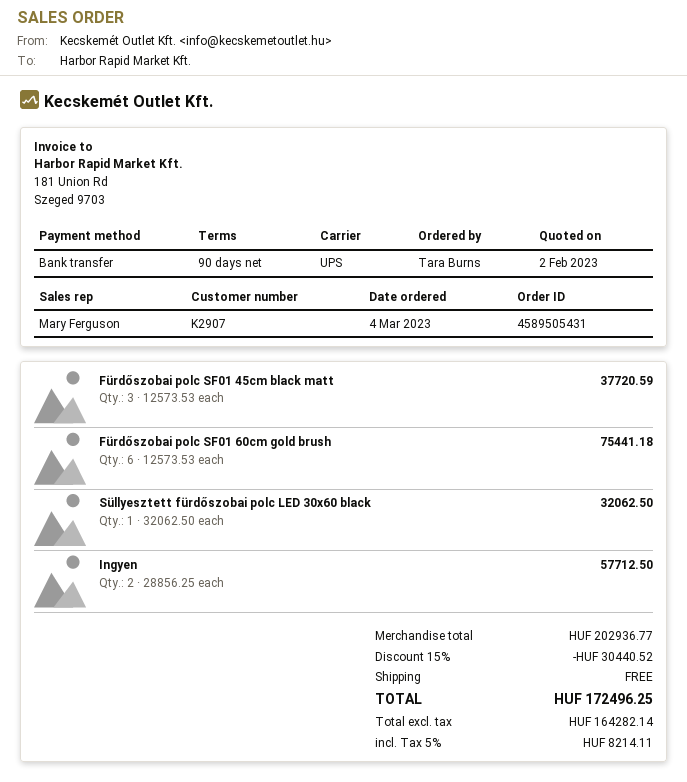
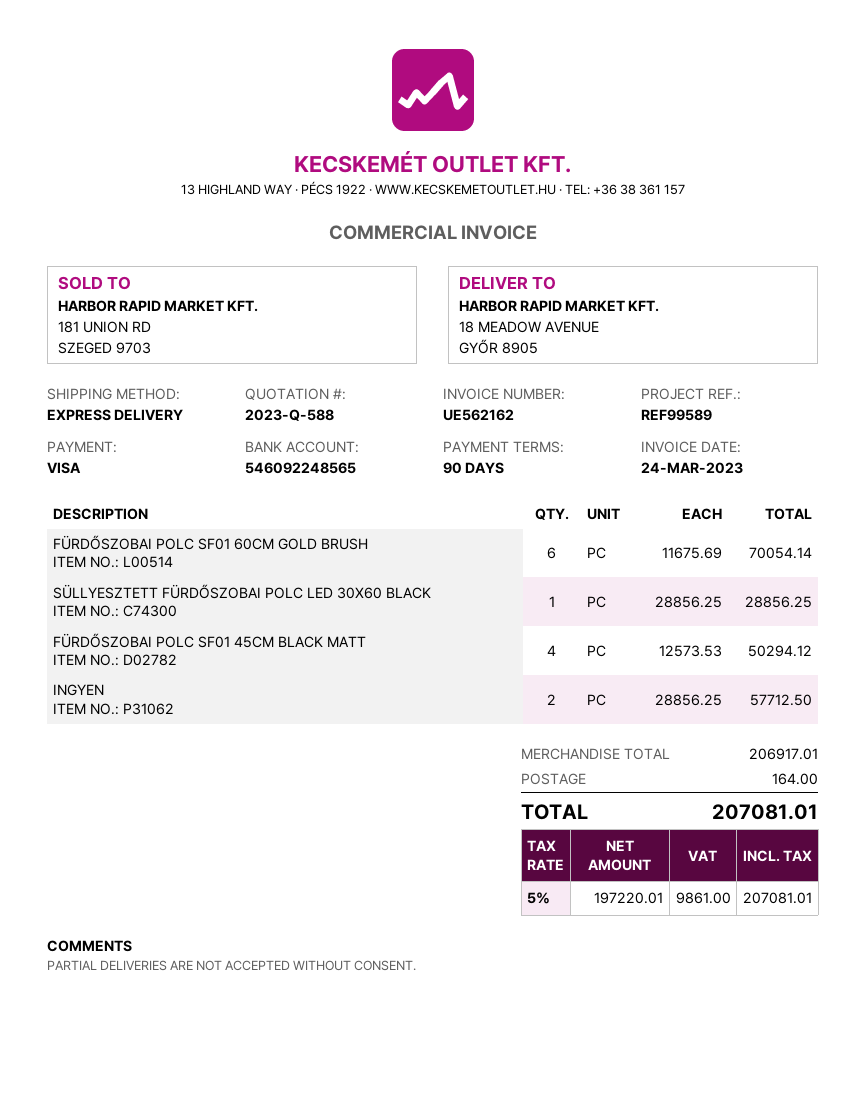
payment method: bank transfer -> Visa
shipping method: UPS -> express
Fürdőszobai polc SF01 45cm black matt: 3 x 12573.53 = 37720.59 -> 4 x 12573.53 = 50294.12
Fürdőszobai polc SF01 60cm gold brush: 6 x 12573.53 = 75441.18 -> 6 x 11675.69 = 70054.14
Süllyesztett fürdőszobai polc LED 30x60 black: 1 x 32062.50 = 32062.50 -> 1 x 28856.25 = 28856.25
subtotal: 202936.77 -> 206917.01
discount: 15% = 30440.52 -> none
shipping: 0.00 -> 164.00
net: 164282.14 -> 197220.01
tax: 5% = 8214.11 -> 5% = 9861.00
total: 172496.25 -> 207081.01

